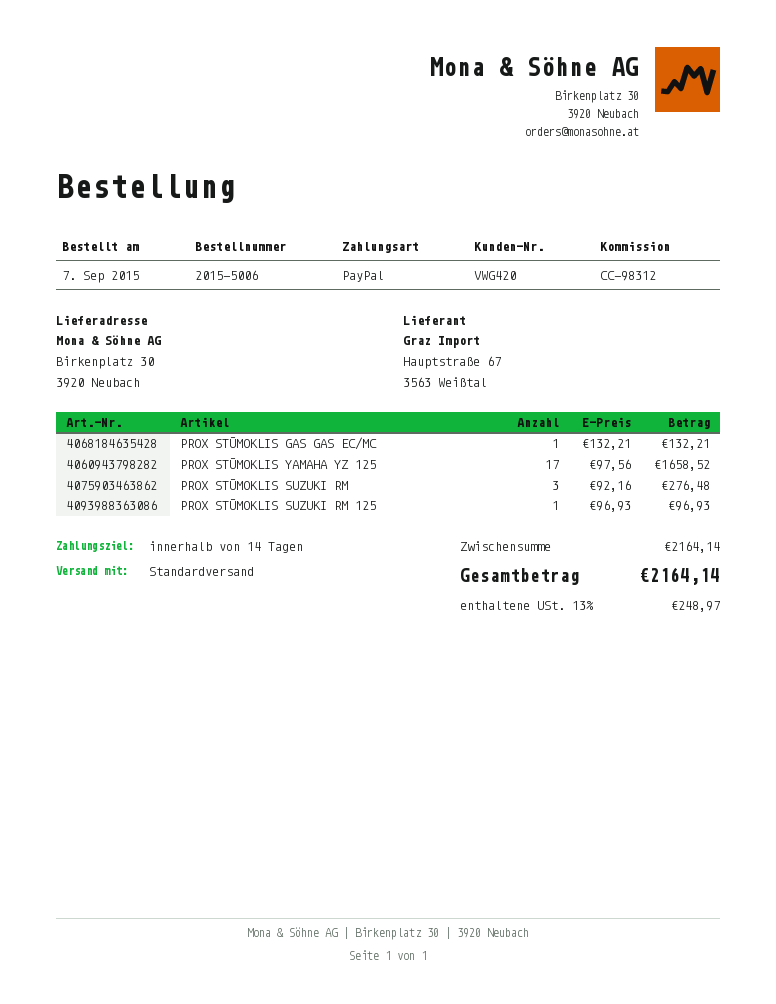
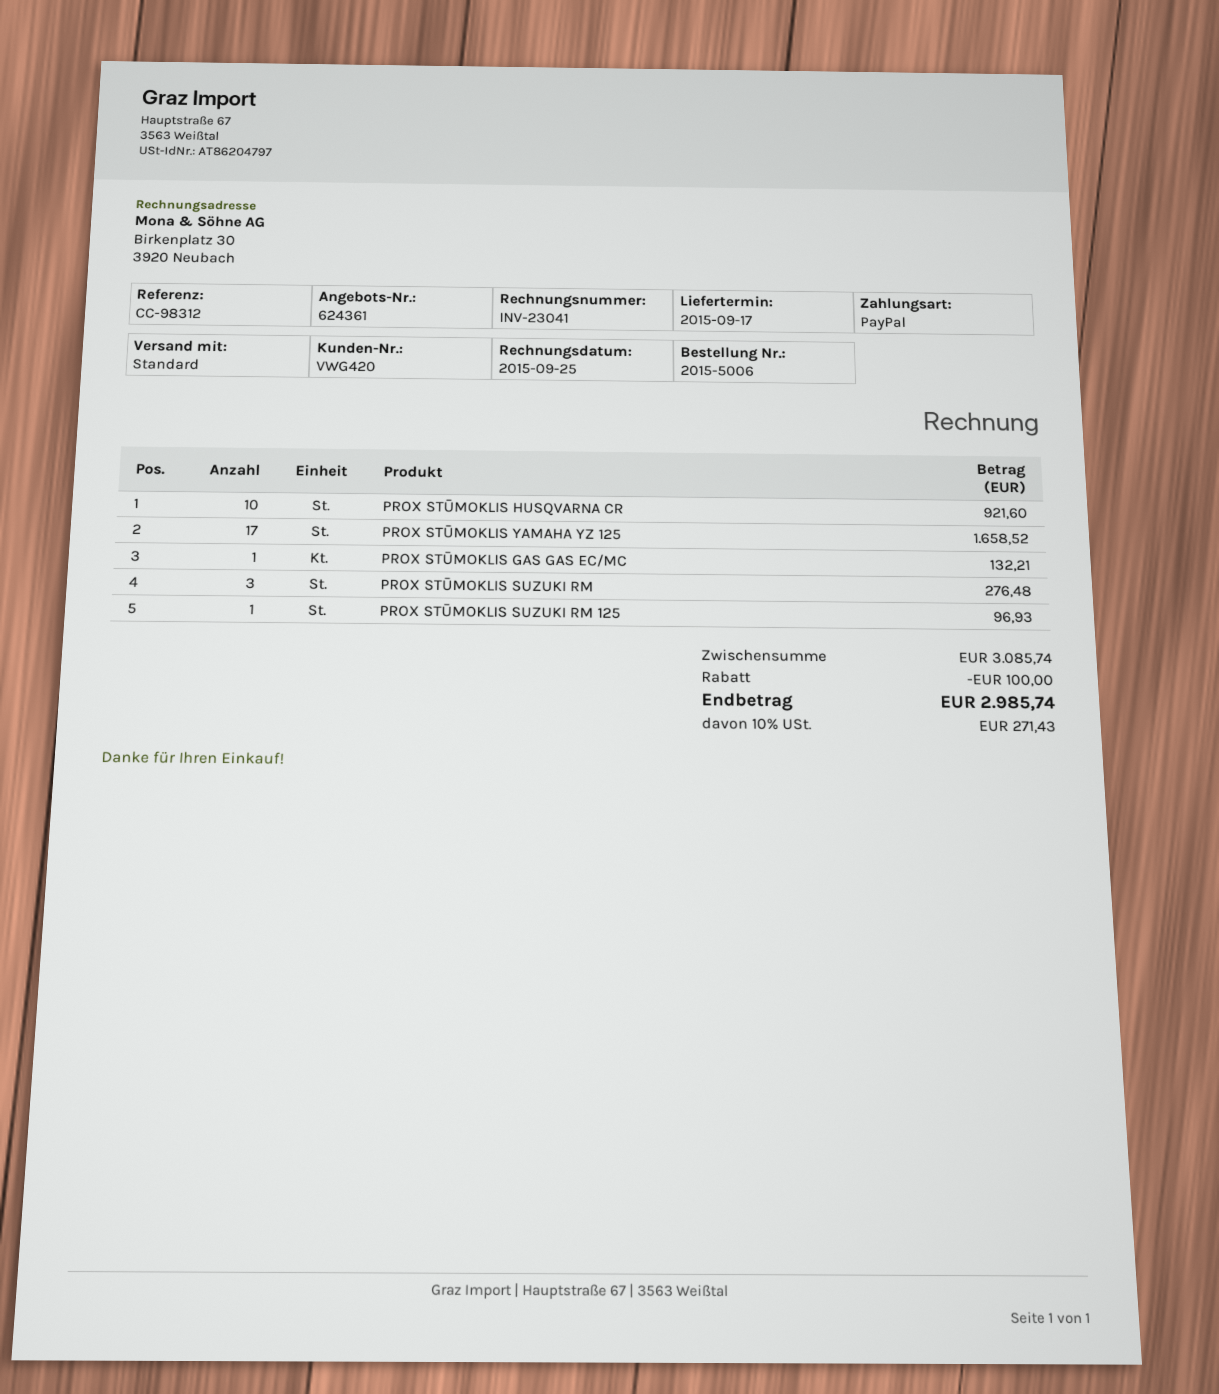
PROX STŪMOKLIS HUSQVARNA CR: none -> 10 for 921.60
subtotal: 2164.14 -> 3085.74
discount: none -> 100.00
tax: 13% = 248.97 -> 10% = 271.43
total: 2164.14 -> 2985.74

